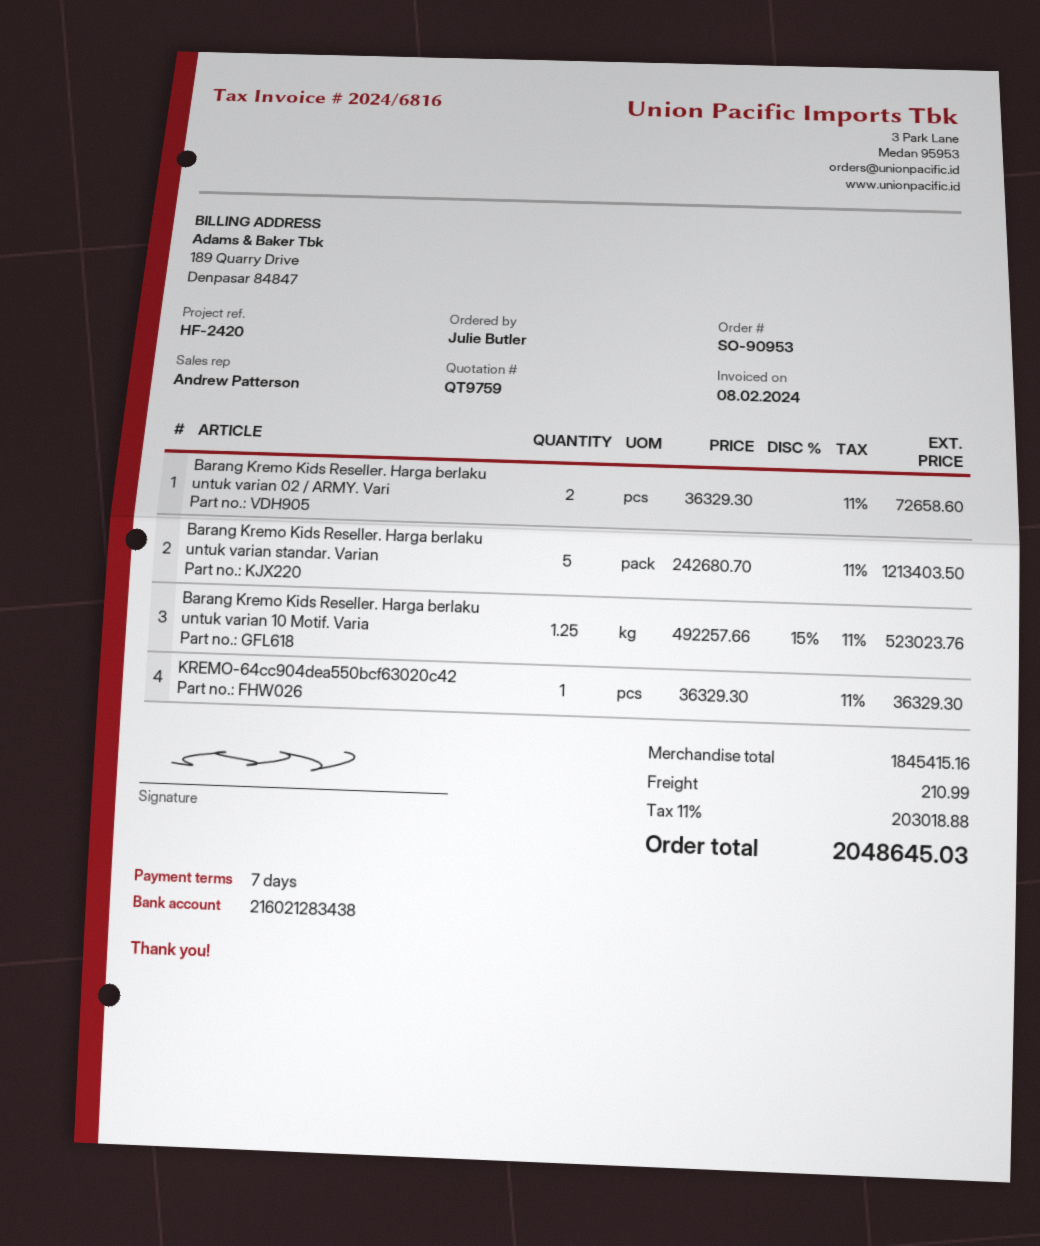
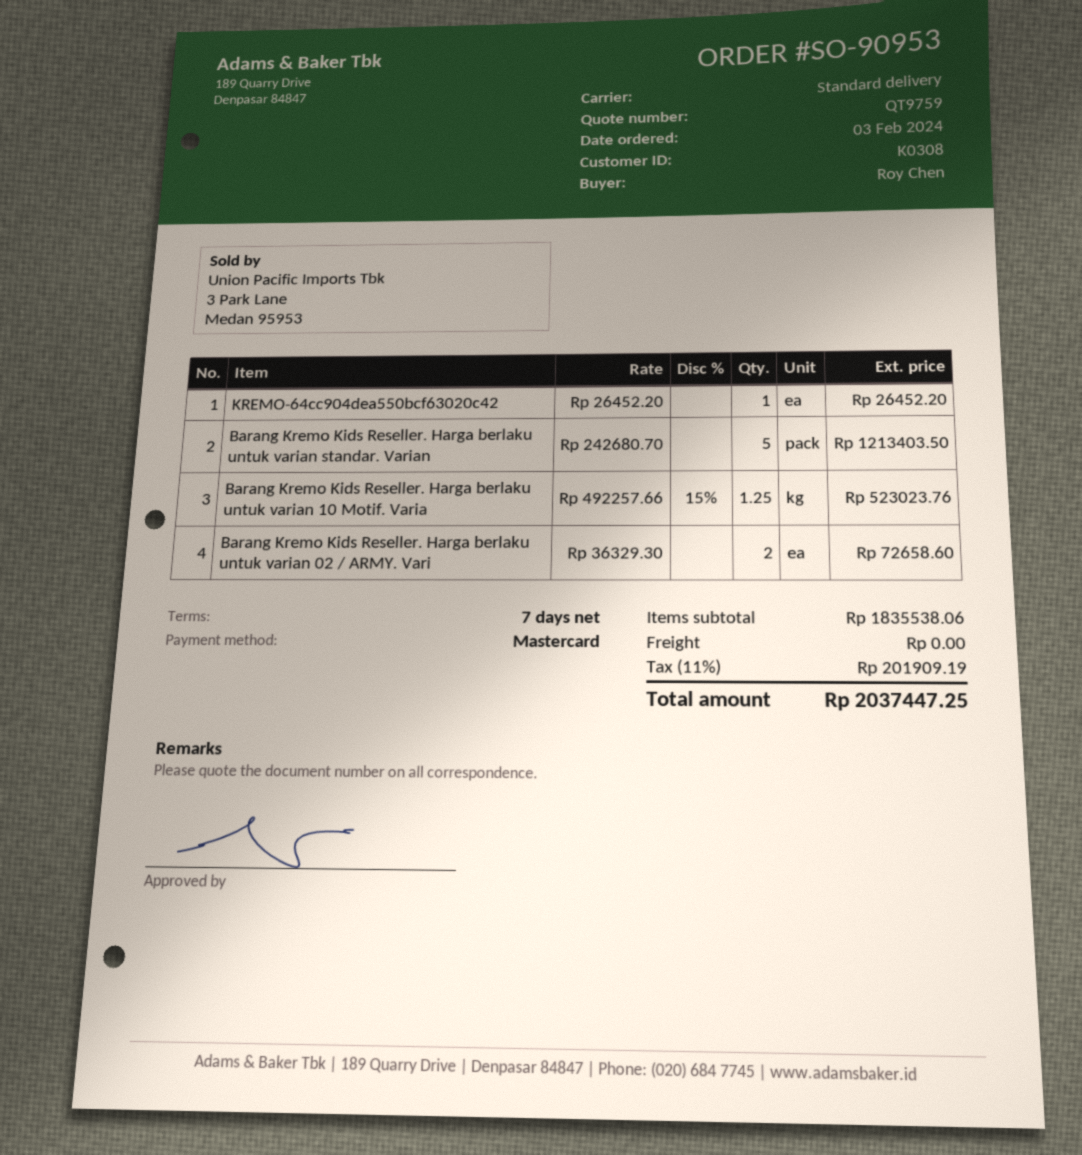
ordered by: Julie Butler -> Roy Chen
KREMO-64cc904dea550bcf63020c42: 1 x 36329.30 = 36329.30 -> 1 x 26452.20 = 26452.20
subtotal: 1845415.16 -> 1835538.06
shipping: 210.99 -> 0.00
tax: 11% = 203018.88 -> 11% = 201909.19
total: 2048645.03 -> 2037447.25

